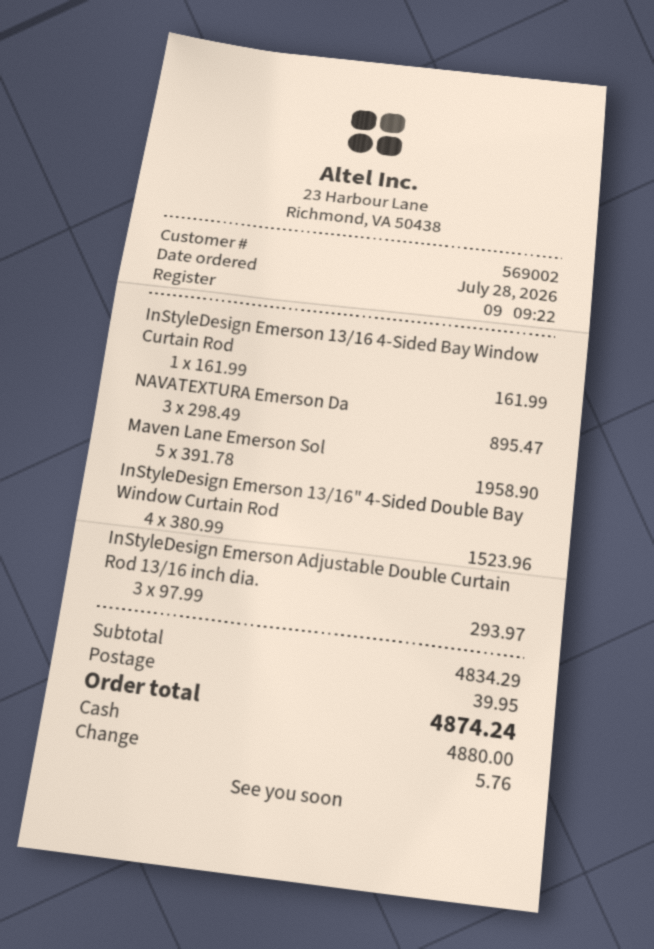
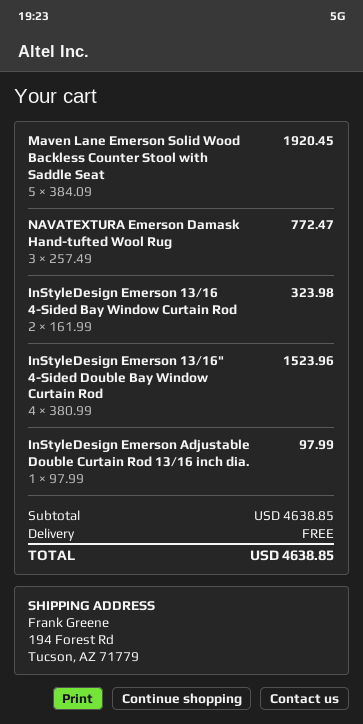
InStyleDesign Emerson 13/16 4-Sided Bay Window Curtain Rod: 1 x 161.99 = 161.99 -> 2 x 161.99 = 323.98
NAVATEXTURA Emerson Da: 3 x 298.49 = 895.47 -> 3 x 257.49 = 772.47
Maven Lane Emerson Sol: 5 x 391.78 = 1958.90 -> 5 x 384.09 = 1920.45
InStyleDesign Emerson Adjustable Double Curtain Rod 13/16 inch dia.: 3 x 97.99 = 293.97 -> 1 x 97.99 = 97.99
subtotal: 4834.29 -> 4638.85
shipping: 39.95 -> 0.00
total: 4874.24 -> 4638.85

